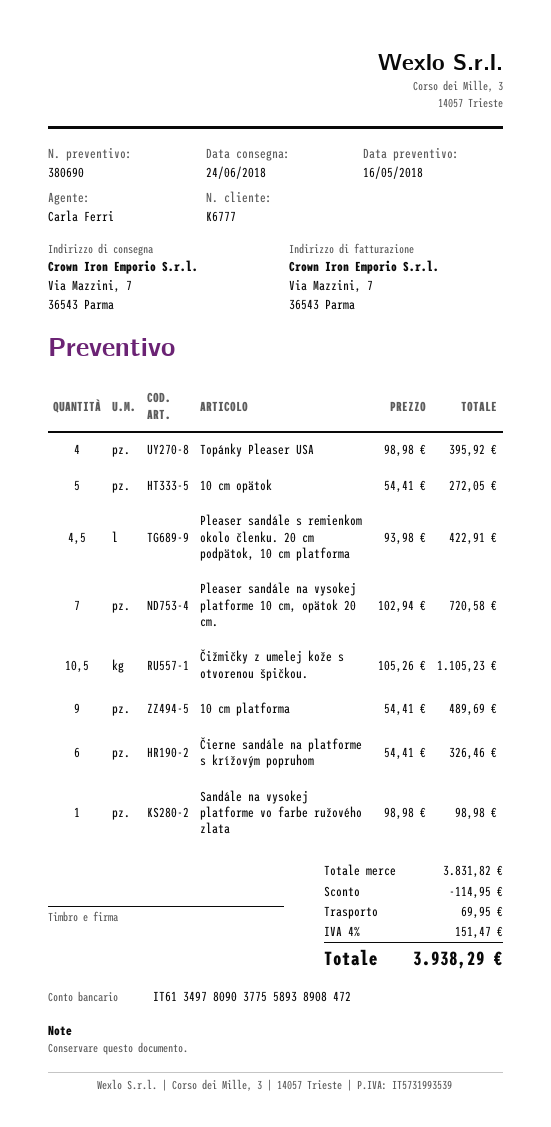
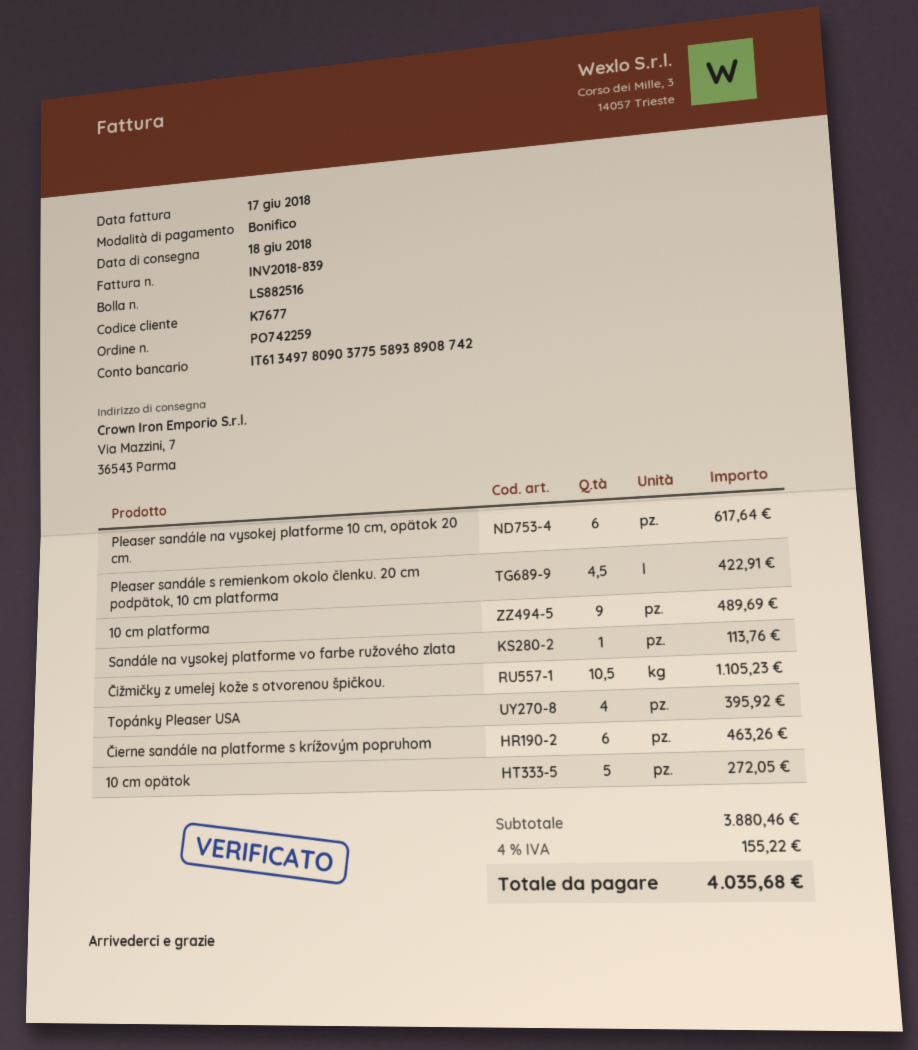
delivery date: 2018-06-24 -> 2018-06-18
customer number: K6777 -> K7677
bank account: IT6134978090377558938908472 -> IT6134978090377558938908742
Pleaser sandále na vysokej platforme 10 cm, opätok 20 cm.: 7 for 720.58 -> 6 for 617.64
Čierne sandále na platforme s krížovým popruhom: 6 for 326.46 -> 6 for 463.26
Sandále na vysokej platforme vo farbe ružového zlata: 1 for 98.98 -> 1 for 113.76
subtotal: 3831.82 -> 3880.46
discount: 114.95 -> none
shipping: 69.95 -> none
tax: 4% = 151.47 -> 4% = 155.22
total: 3938.29 -> 4035.68

